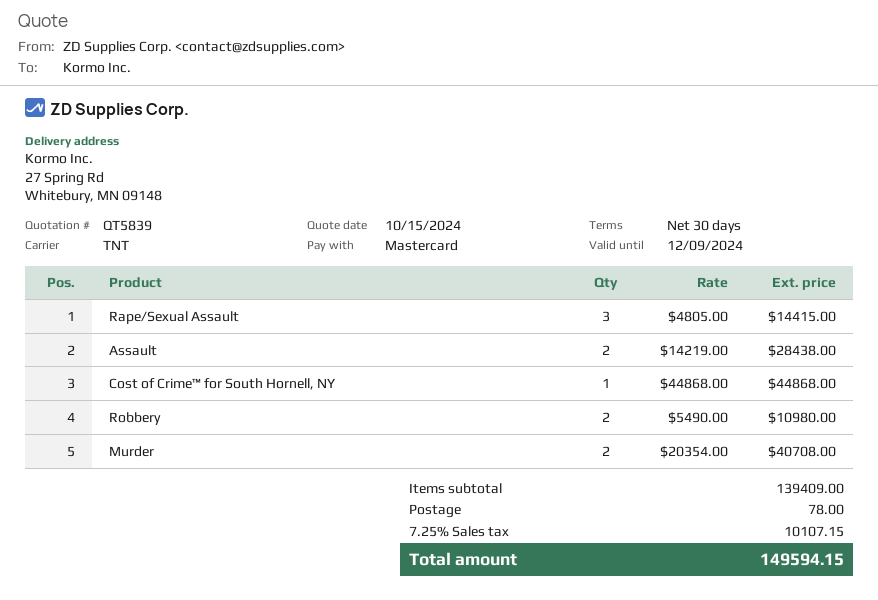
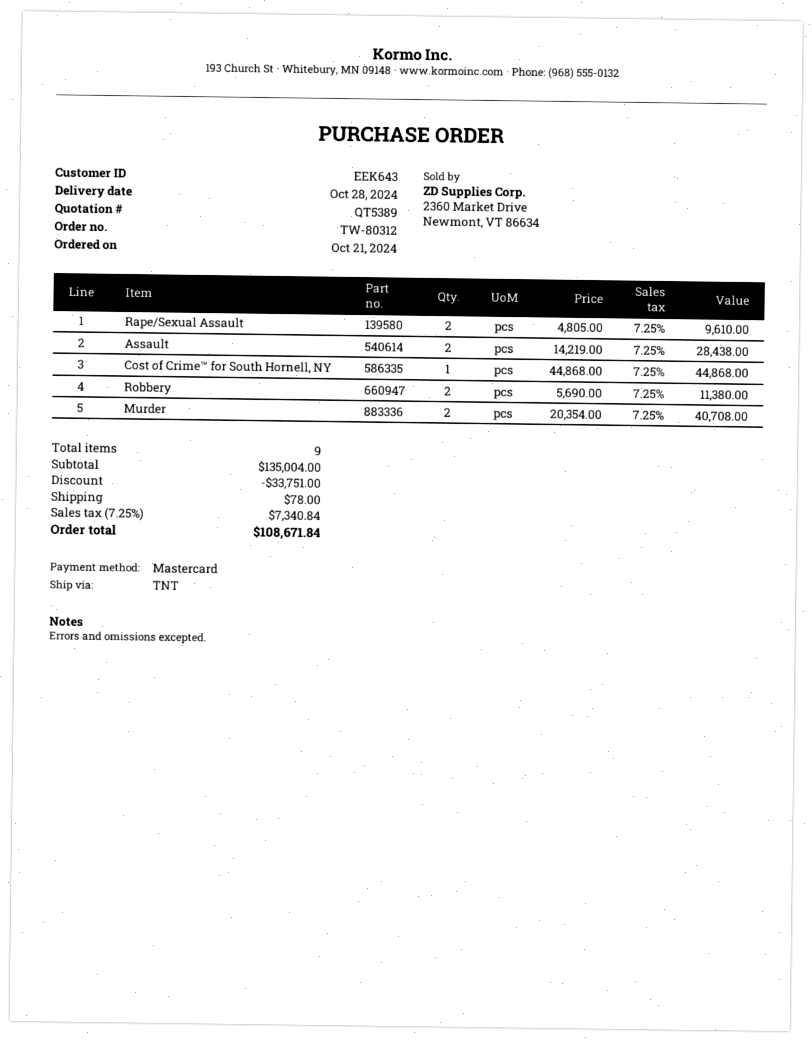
quote number: QT5839 -> QT5389
Rape/Sexual Assault: 3 x 4805.00 = 14415.00 -> 2 x 4805.00 = 9610.00
Robbery: 2 x 5490.00 = 10980.00 -> 2 x 5690.00 = 11380.00
subtotal: 139409.00 -> 135004.00
discount: none -> 33751.00
tax: 7.25% = 10107.15 -> 7.25% = 7340.84
total: 149594.15 -> 108671.84

